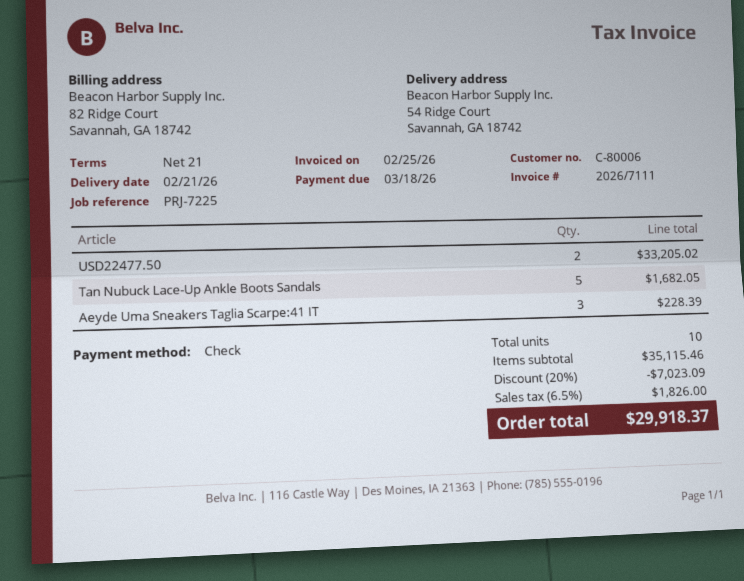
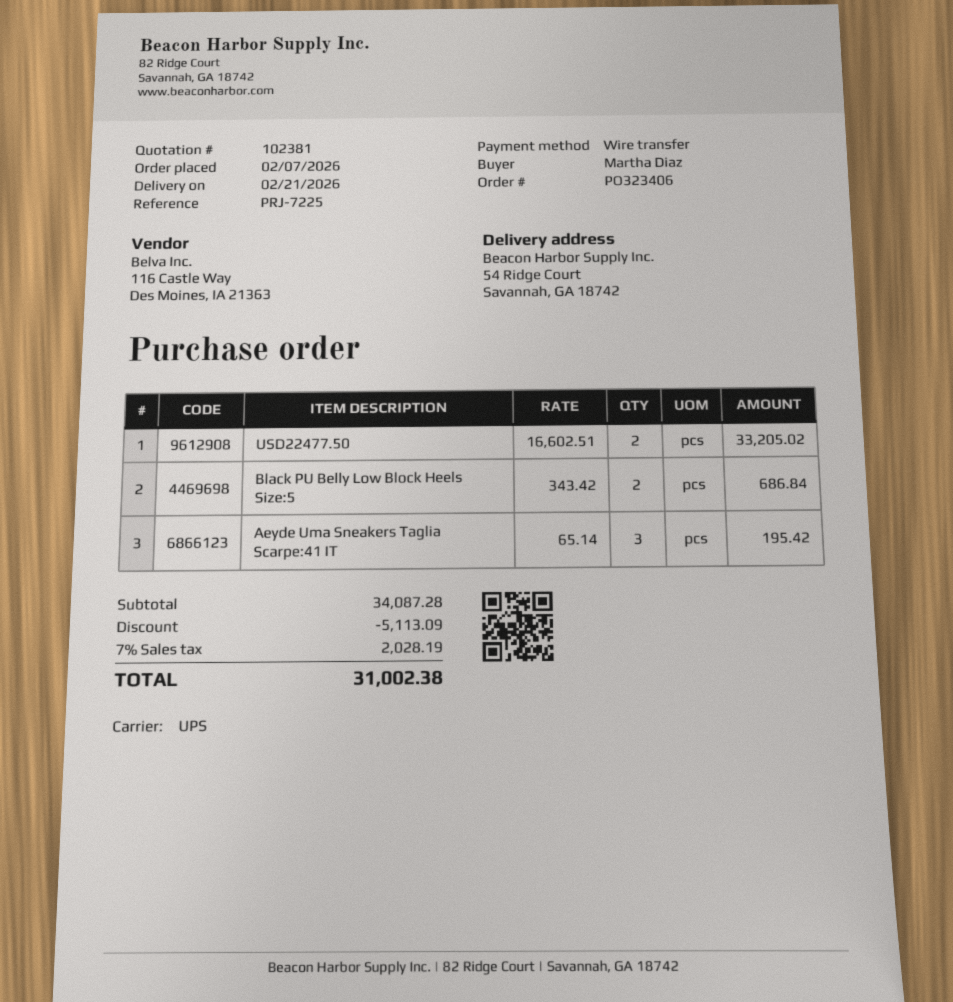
payment method: cheque -> bank transfer
Tan Nubuck Lace-Up Ankle Boots Sandals: 5 for 1682.05 -> none
Aeyde Uma Sneakers Taglia Scarpe:41 IT: 3 for 228.39 -> 3 for 195.42
Black PU Belly Low Block Heels Size:5: none -> 2 for 686.84
subtotal: 35115.46 -> 34087.28
discount: 7023.09 -> 5113.09
tax: 6.5% = 1826.00 -> 7% = 2028.19
total: 29918.37 -> 31002.38

